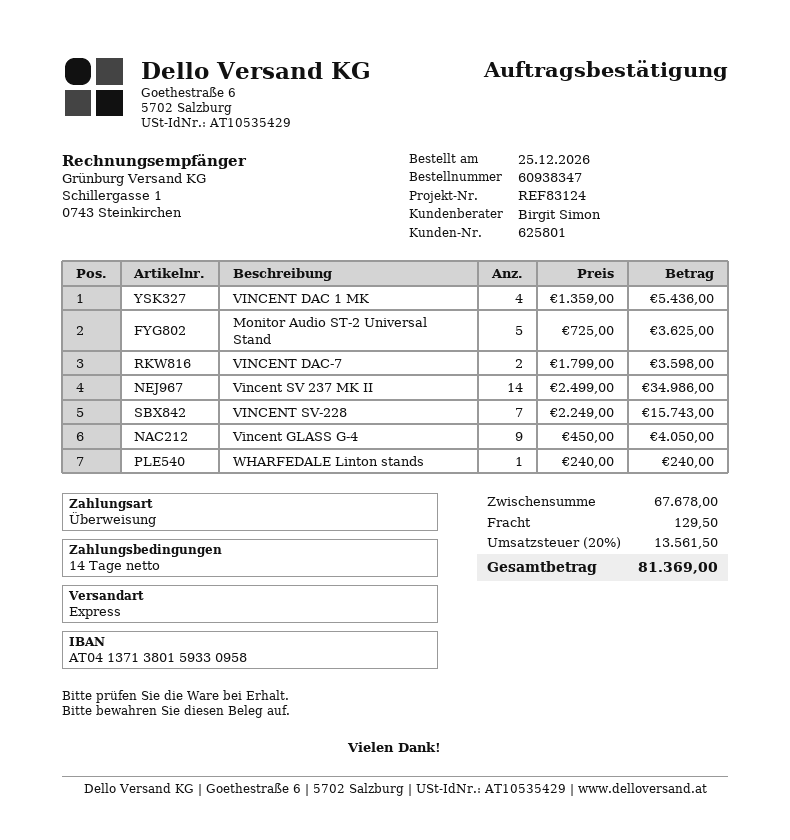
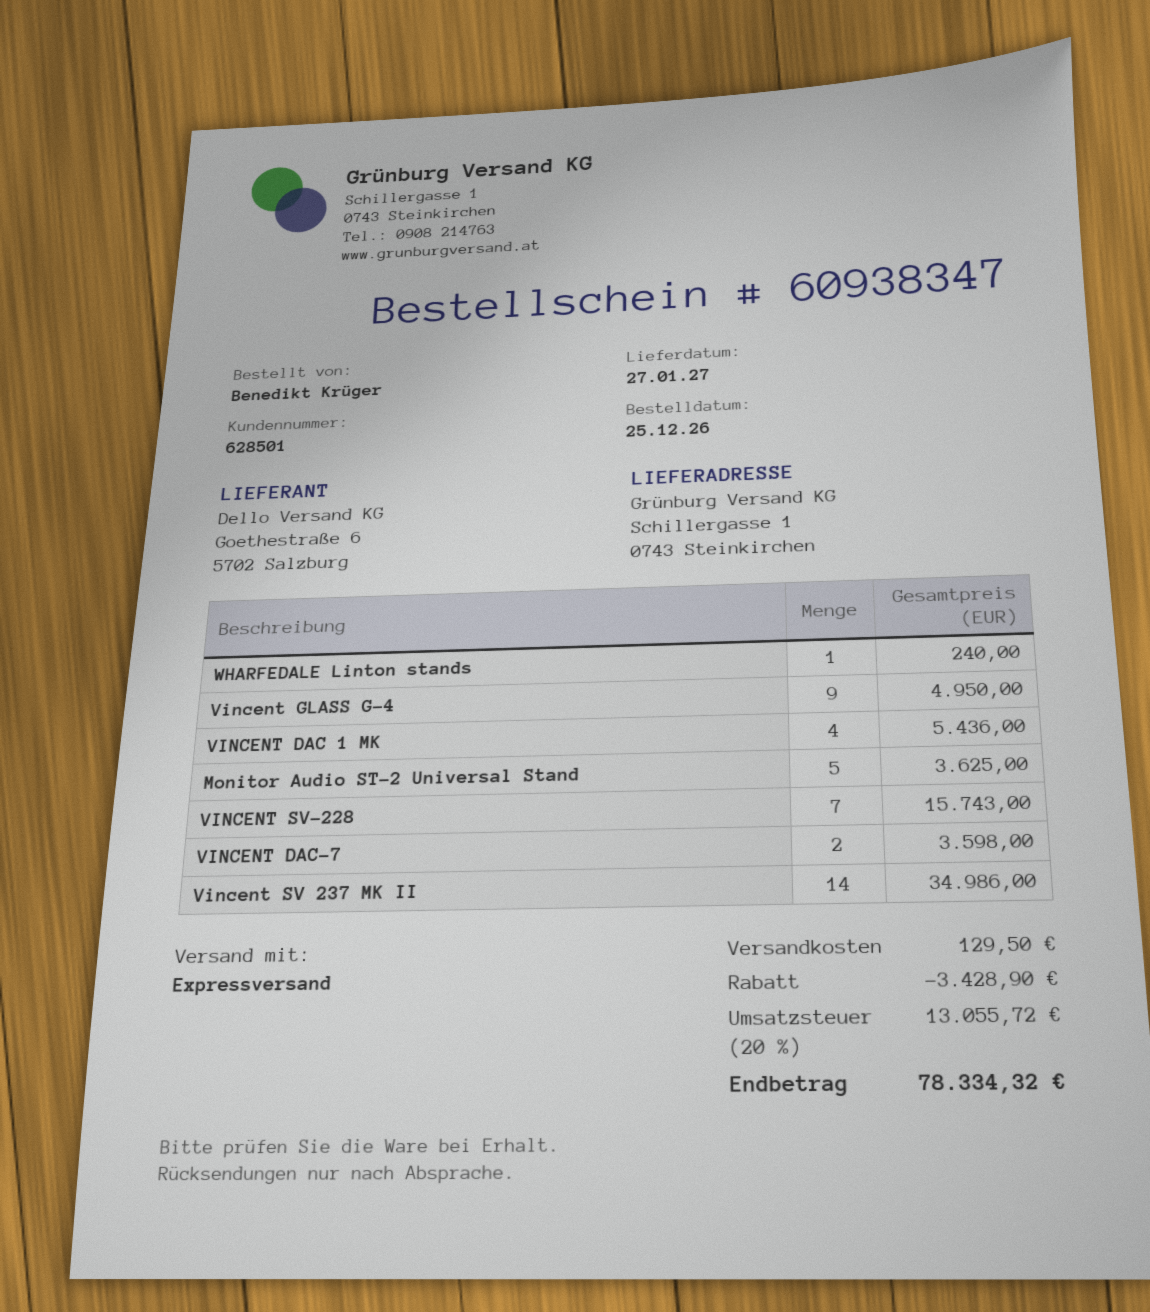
customer number: 625801 -> 628501
Vincent GLASS G-4: 9 for 4050.00 -> 9 for 4950.00
discount: none -> 3428.90
tax: 20% = 13561.50 -> 20% = 13055.72
total: 81369.00 -> 78334.32

